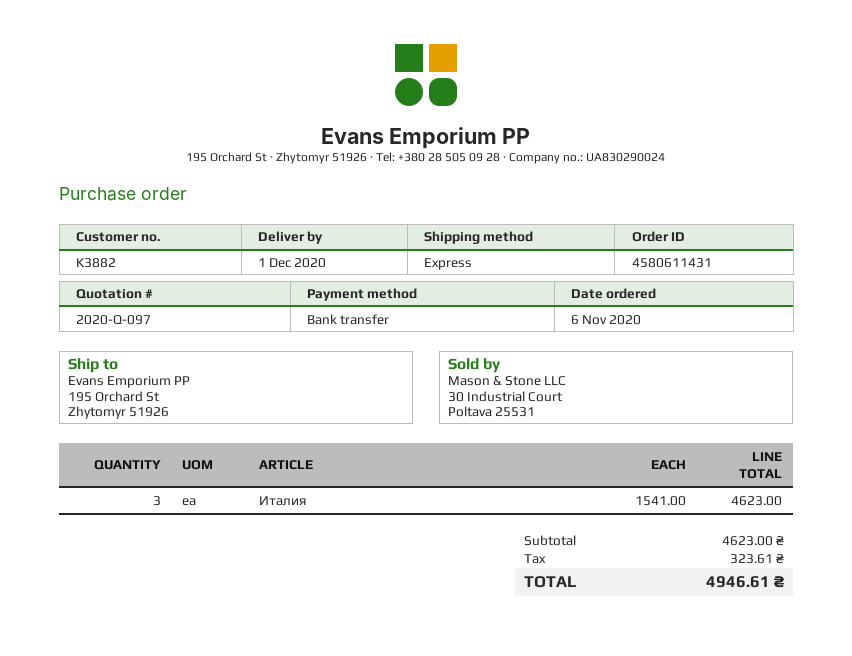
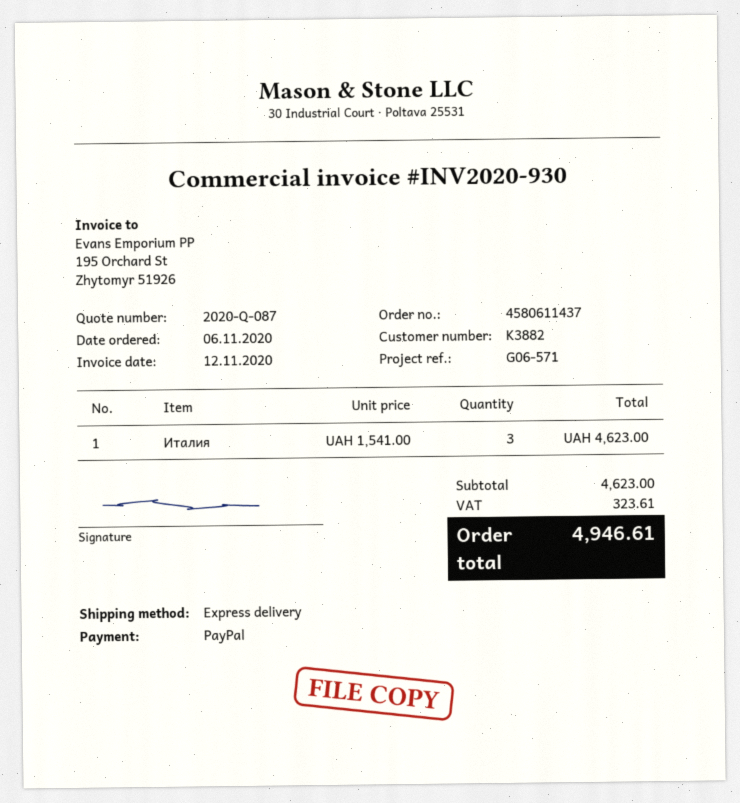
quote number: 2020-Q-097 -> 2020-Q-087
order number: 4580611431 -> 4580611437
payment method: bank transfer -> PayPal

